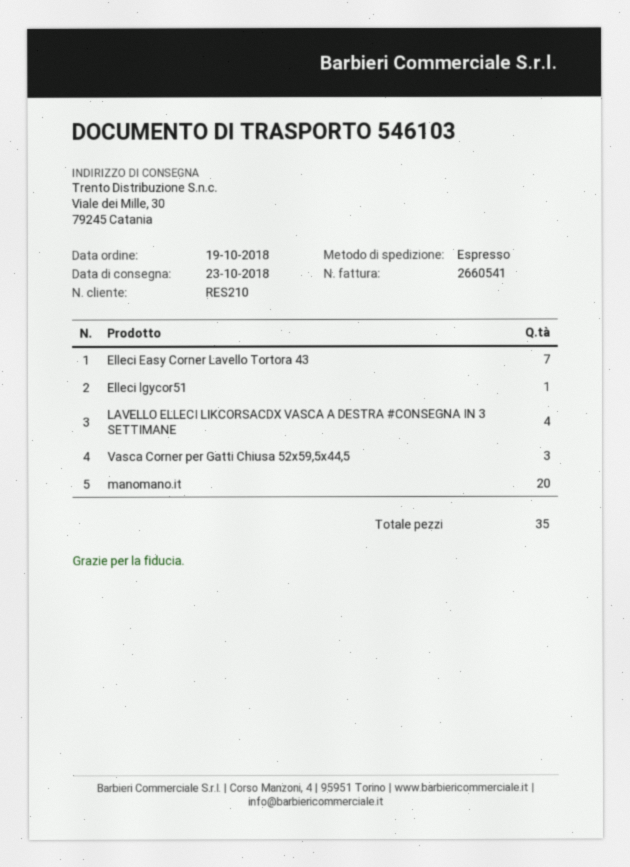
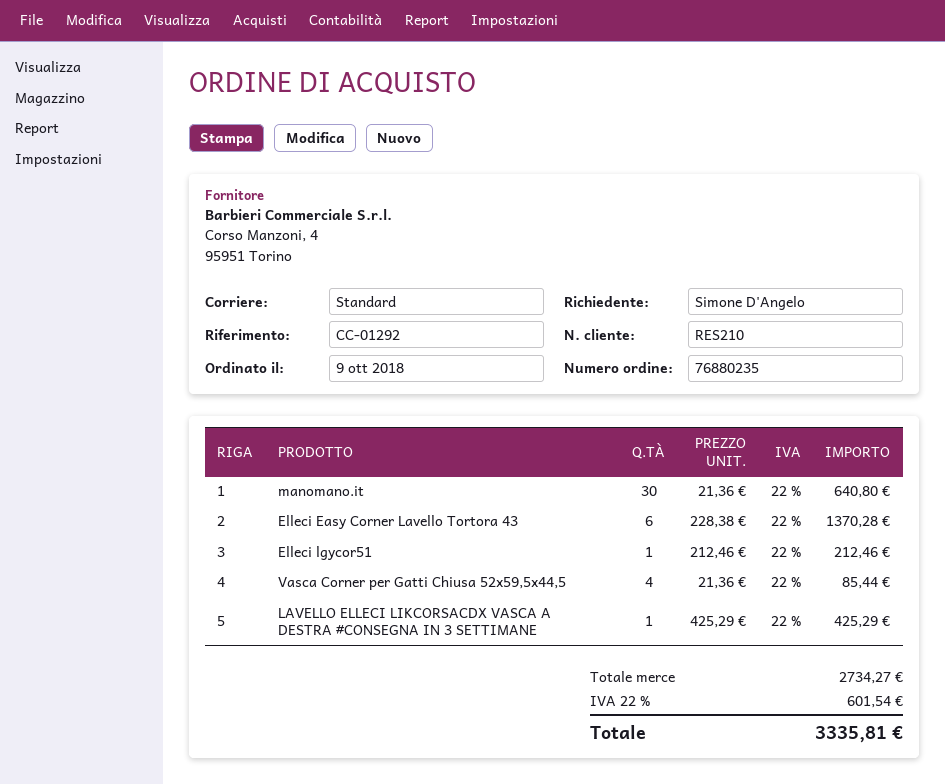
order date: 2018-10-19 -> 2018-10-09
shipping method: express -> standard
Elleci Easy Corner Lavello Tortora 43: 7 -> 6
LAVELLO ELLECI LIKCORSACDX VASCA A DESTRA #CONSEGNA IN 3 SETTIMANE: 4 -> 1
Vasca Corner per Gatti Chiusa 52x59,5x44,5: 3 -> 4
manomano.it: 20 -> 30

